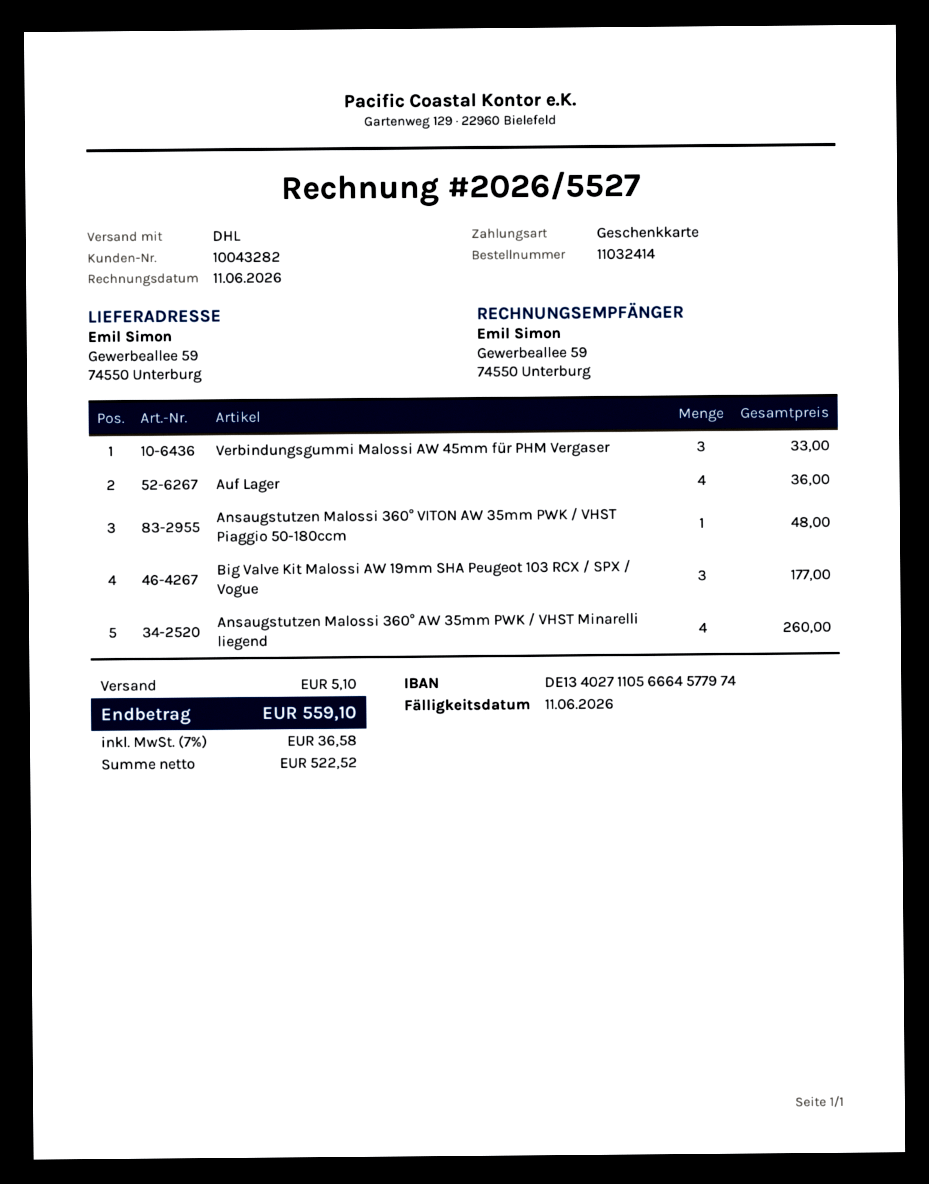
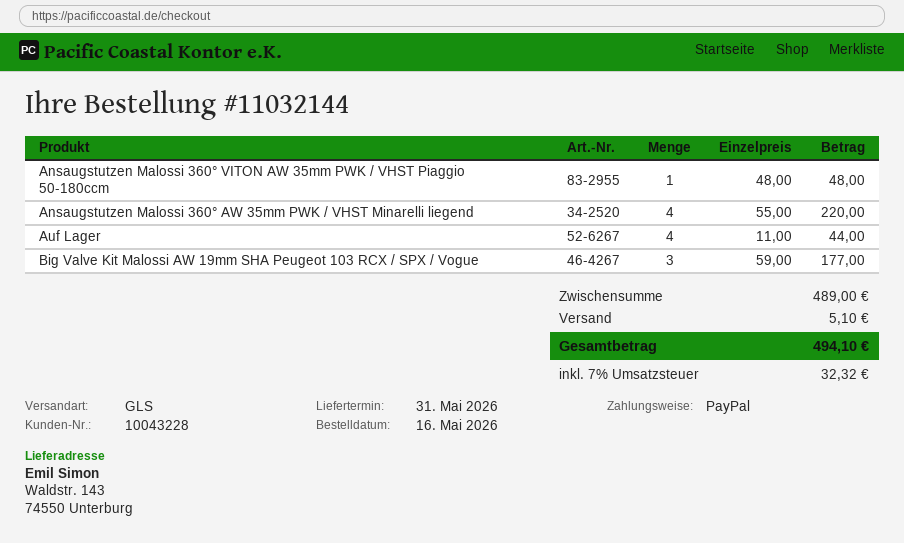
order number: 11032414 -> 11032144
customer number: 10043282 -> 10043228
payment method: gift card -> PayPal
shipping method: DHL -> GLS
ship to: Gewerbeallee 59, 74550 Unterburg -> Waldstr. 143, 74550 Unterburg
Verbindungsgummi Malossi AW 45mm für PHM Vergaser: 3 for 33.00 -> none
Auf Lager: 4 for 36.00 -> 4 for 44.00
Ansaugstutzen Malossi 360° AW 35mm PWK / VHST Minarelli liegend: 4 for 260.00 -> 4 for 220.00
tax: 7% = 36.58 -> 7% = 32.32
total: 559.10 -> 494.10

